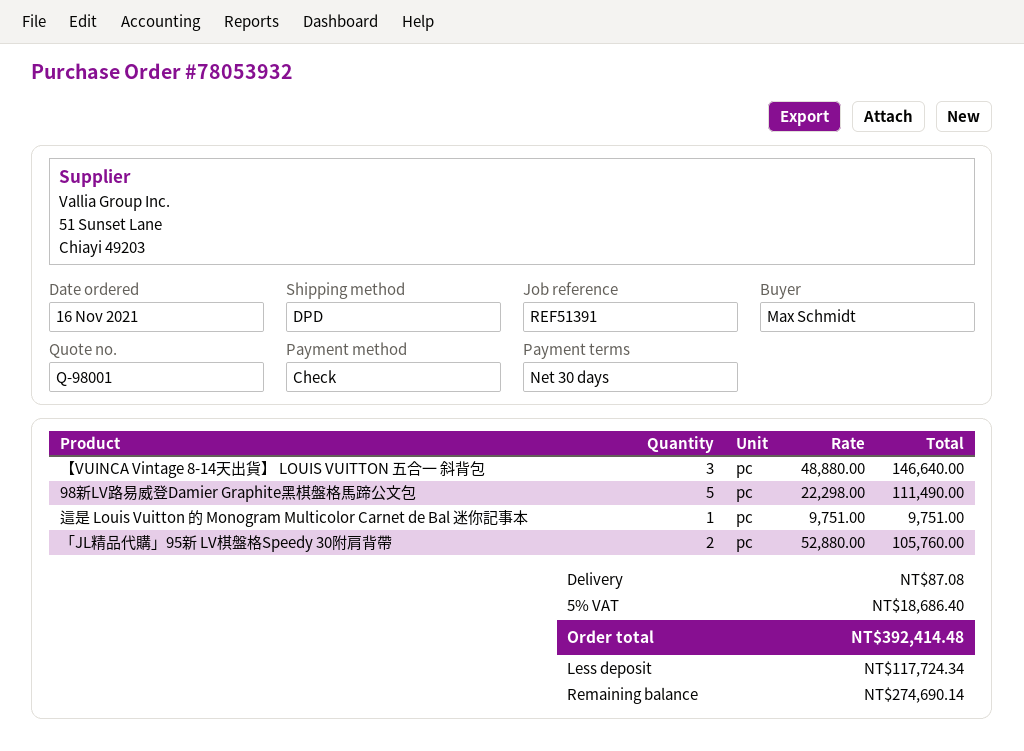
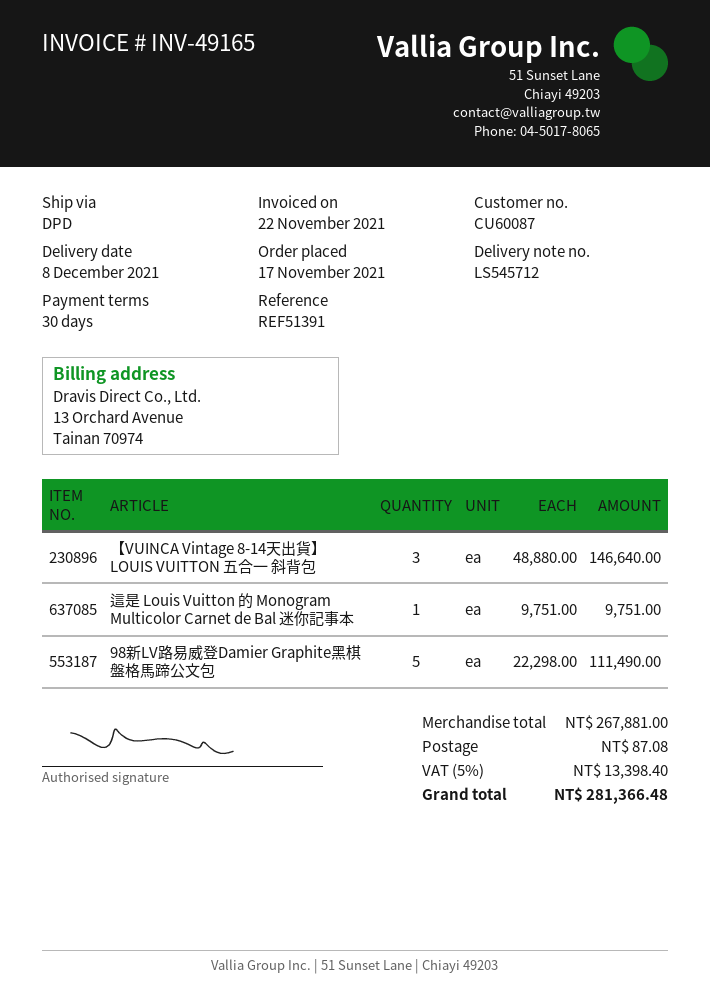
order date: 2021-11-16 -> 2021-11-17
「JL精品代購」95新 LV棋盤格Speedy 30附肩背帶: 2 x 52880.00 = 105760.00 -> none
tax: 5% = 18686.40 -> 5% = 13398.40
total: 392414.48 -> 281366.48

